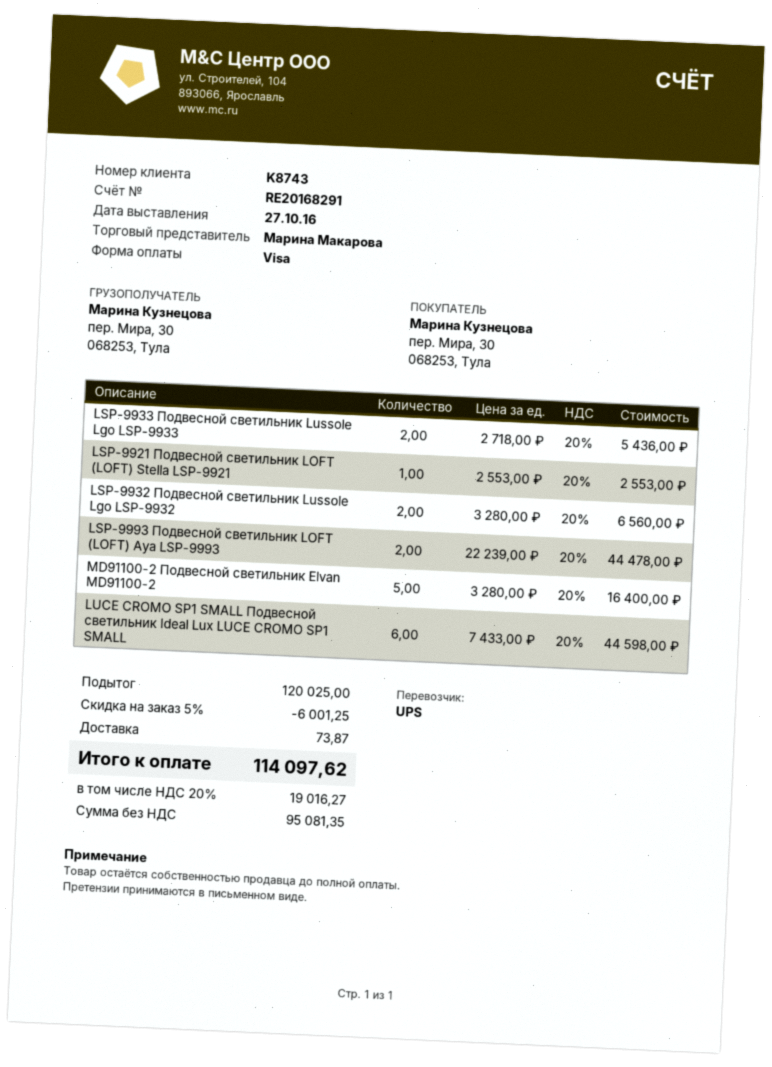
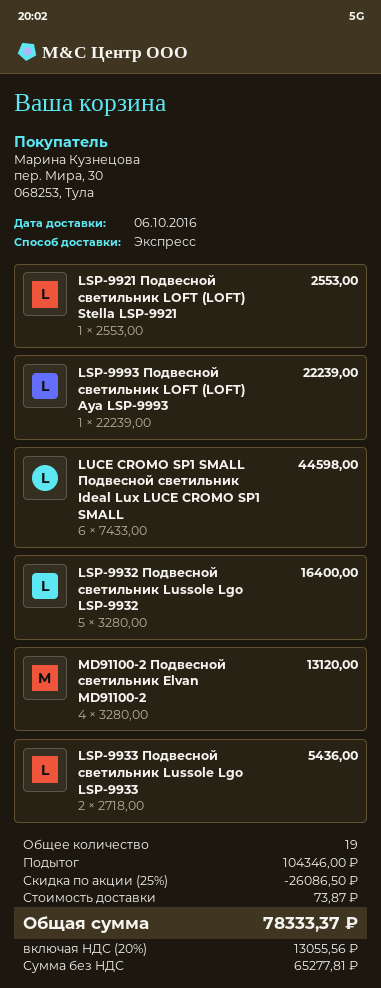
shipping method: UPS -> express
LSP-9932 Подвесной светильник Lussole Lgo LSP-9932: 2 x 3280.00 = 6560.00 -> 5 x 3280.00 = 16400.00
LSP-9993 Подвесной светильник LOFT (LOFT) Aya LSP-9993: 2 x 22239.00 = 44478.00 -> 1 x 22239.00 = 22239.00
MD91100-2 Подвесной светильник Elvan MD91100-2: 5 x 3280.00 = 16400.00 -> 4 x 3280.00 = 13120.00
subtotal: 120025.00 -> 104346.00
discount: 5% = 6001.25 -> 25% = 26086.50
net: 95081.35 -> 65277.81
tax: 20% = 19016.27 -> 20% = 13055.56
total: 114097.62 -> 78333.37

